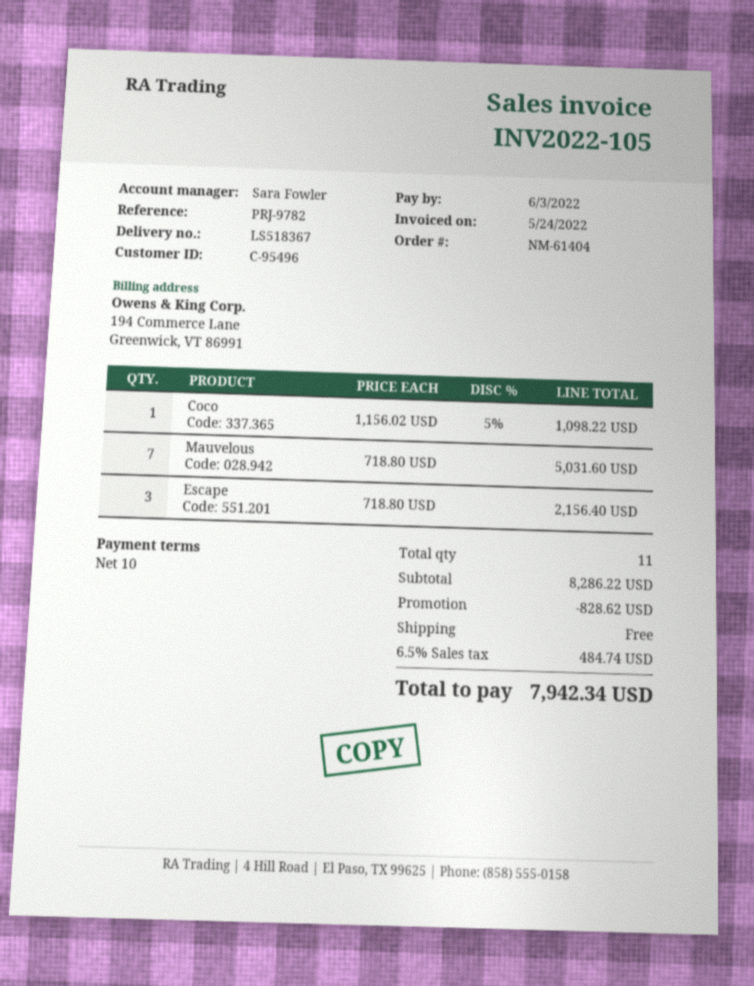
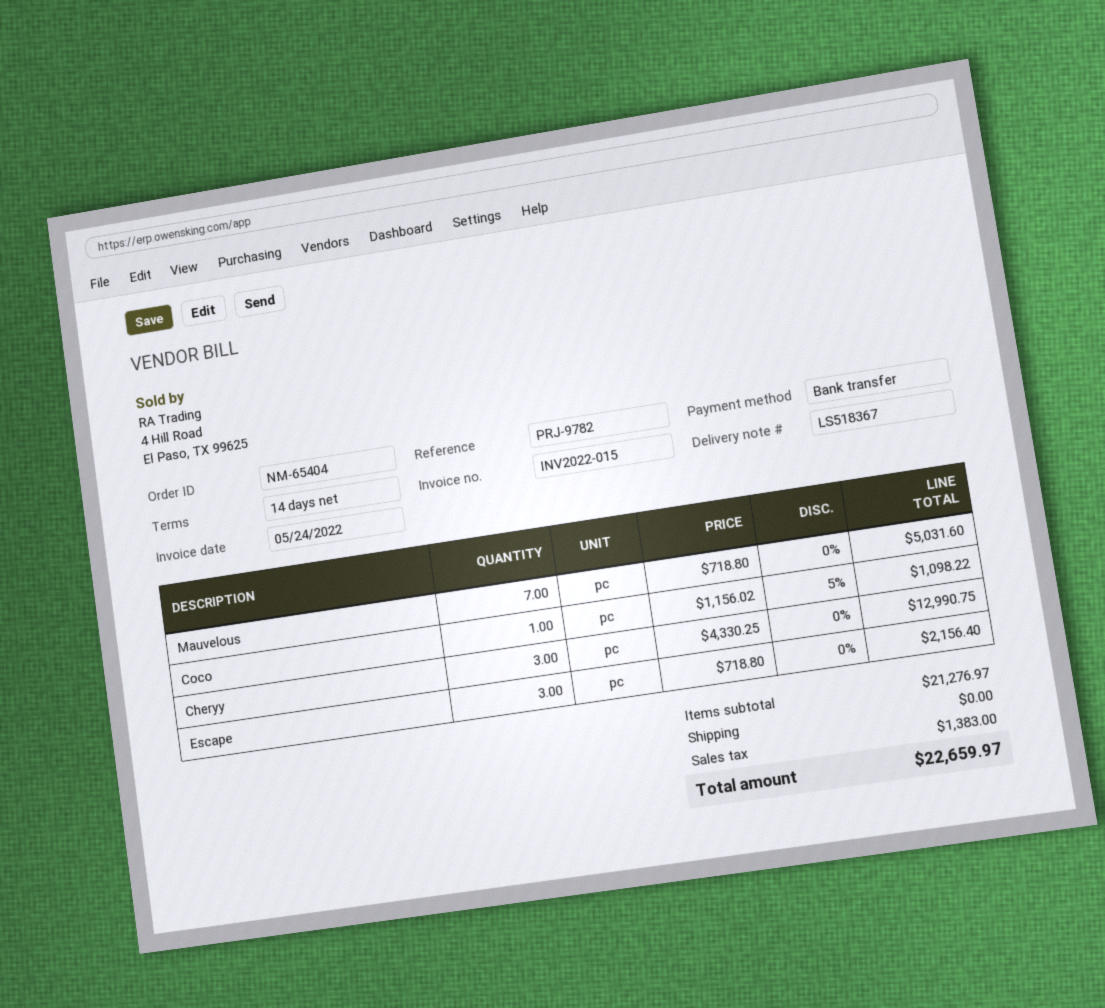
order number: NM-61404 -> NM-65404
invoice number: INV2022-105 -> INV2022-015
payment terms: 10 days -> 14 days
Cheryy: none -> 3 x 4330.25 = 12990.75
subtotal: 8286.22 -> 21276.97
discount: 828.62 -> none
tax: 484.74 -> 1383.00
total: 7942.34 -> 22659.97

